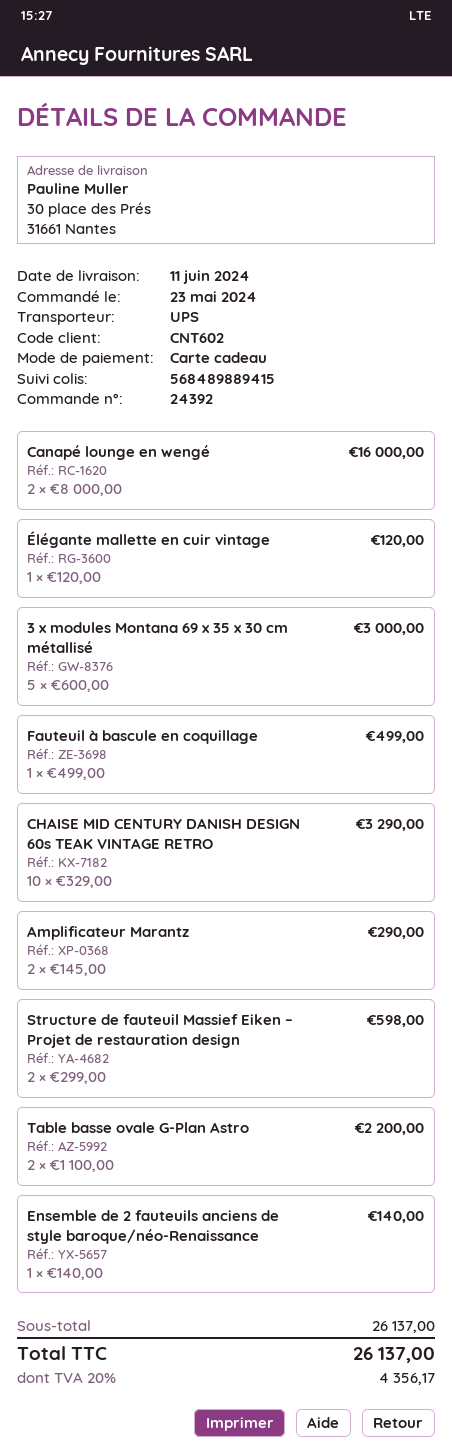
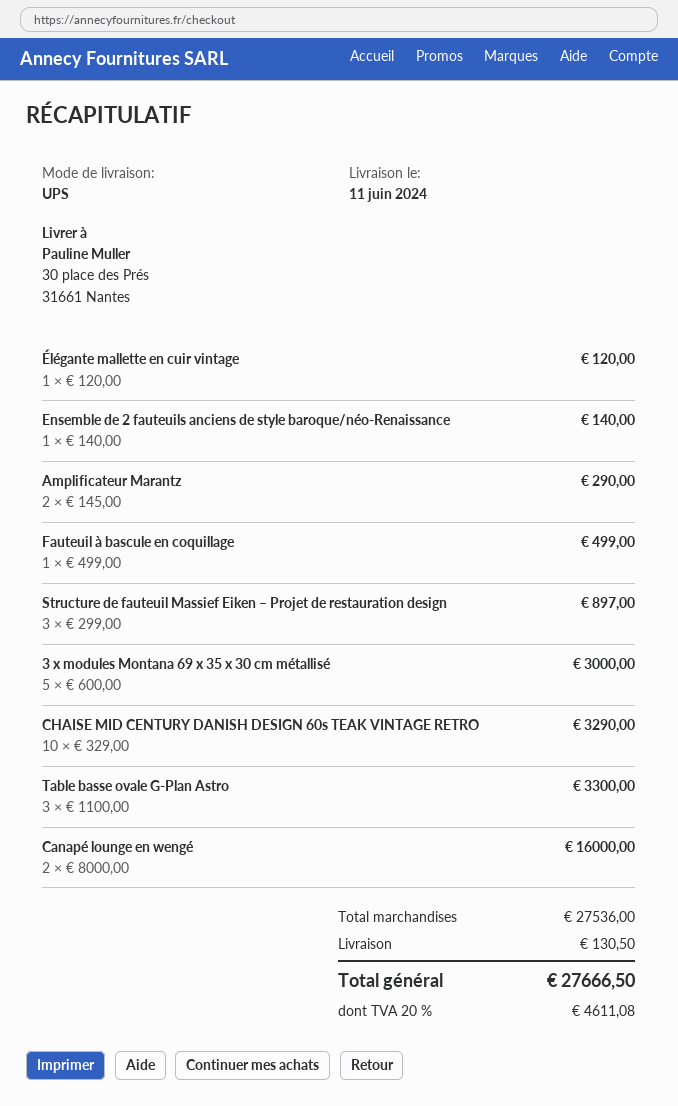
Structure de fauteuil Massief Eiken – Projet de restauration design: 2 x 299.00 = 598.00 -> 3 x 299.00 = 897.00
Table basse ovale G-Plan Astro: 2 x 1100.00 = 2200.00 -> 3 x 1100.00 = 3300.00
subtotal: 26137.00 -> 27536.00
shipping: none -> 130.50
tax: 20% = 4356.17 -> 20% = 4611.08
total: 26137.00 -> 27666.50

